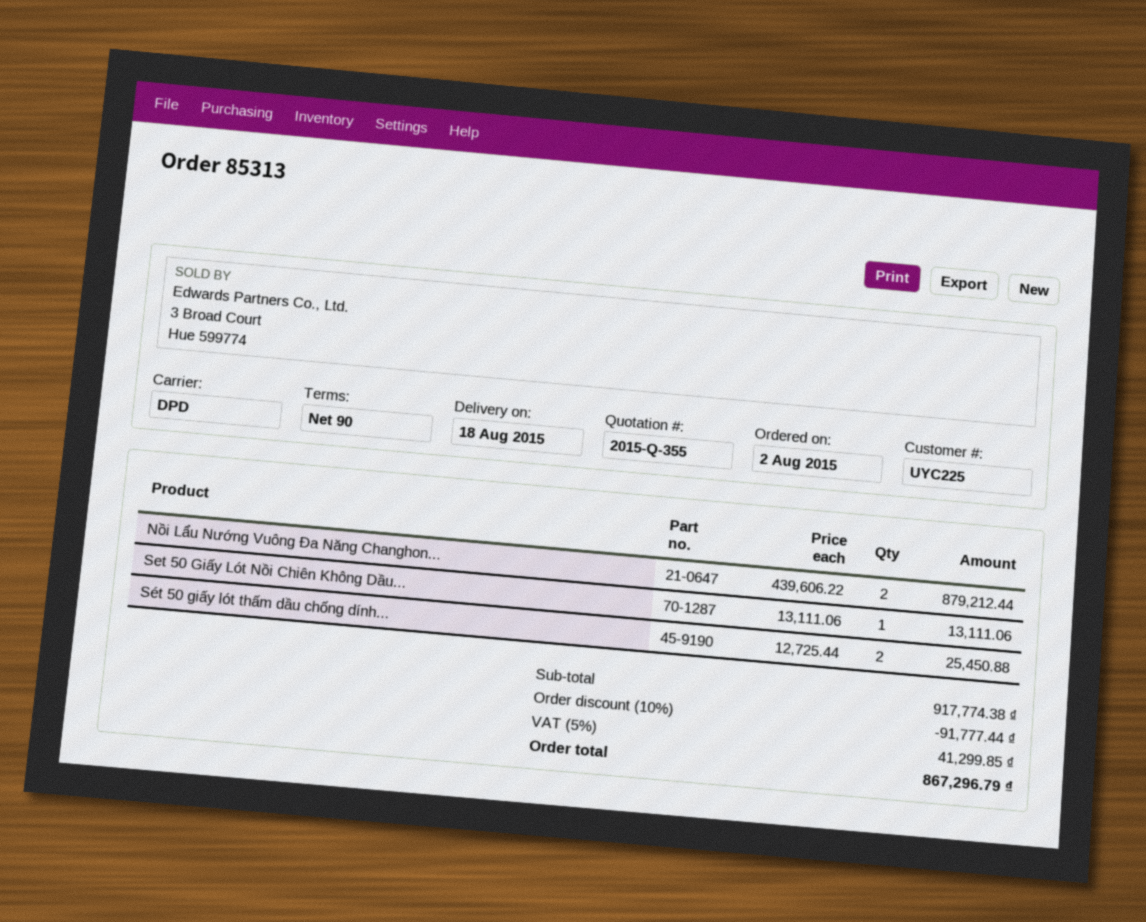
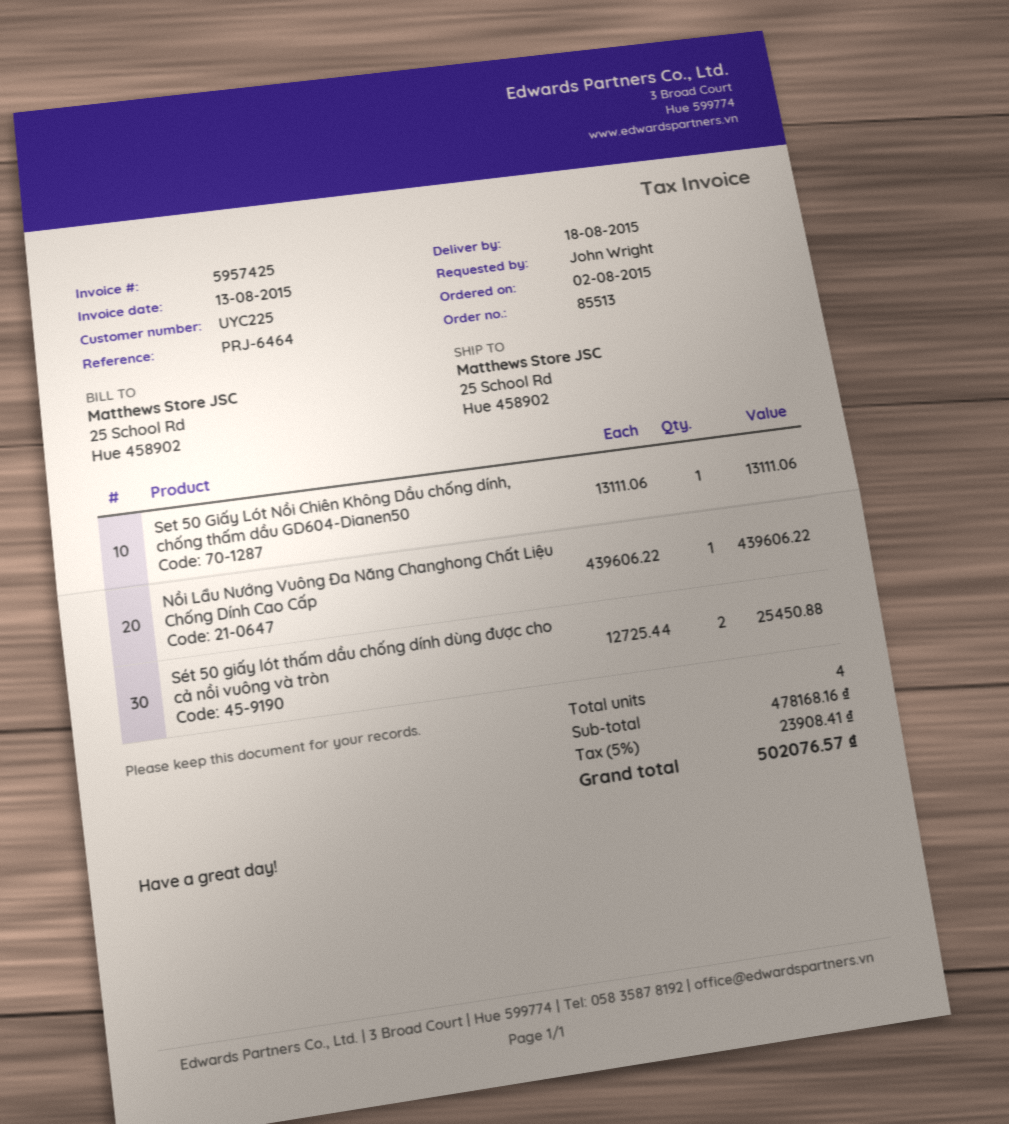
order number: 85313 -> 85513
Nồi Lẩu Nướng Vuông Đa Năng Changhon...: 2 x 439606.22 = 879212.44 -> 1 x 439606.22 = 439606.22
subtotal: 917774.38 -> 478168.16
discount: 10% = 91777.44 -> none
tax: 5% = 41299.85 -> 5% = 23908.41
total: 867296.79 -> 502076.57

